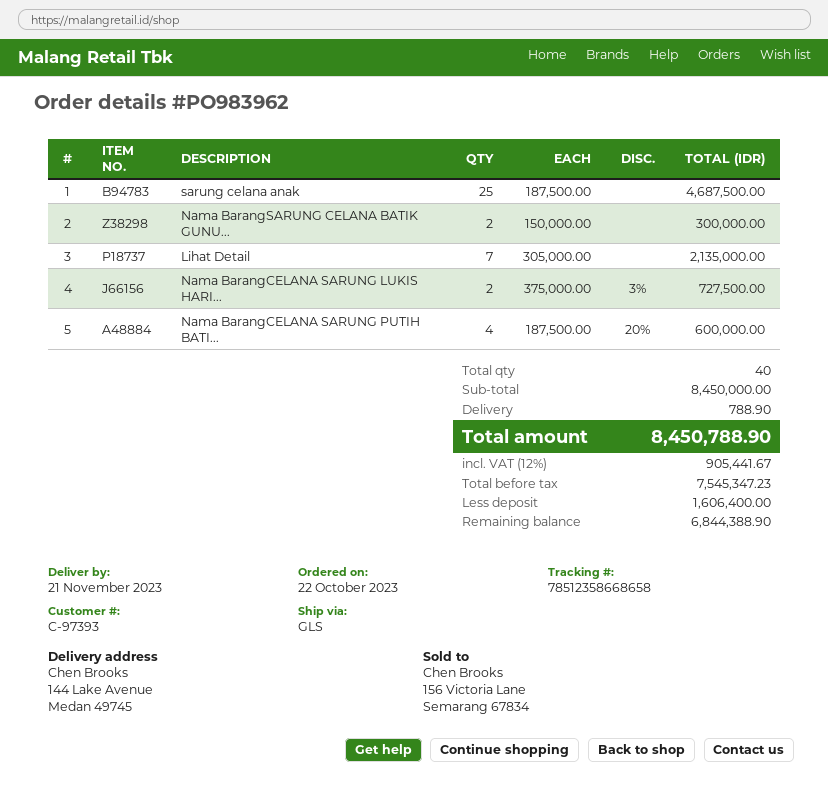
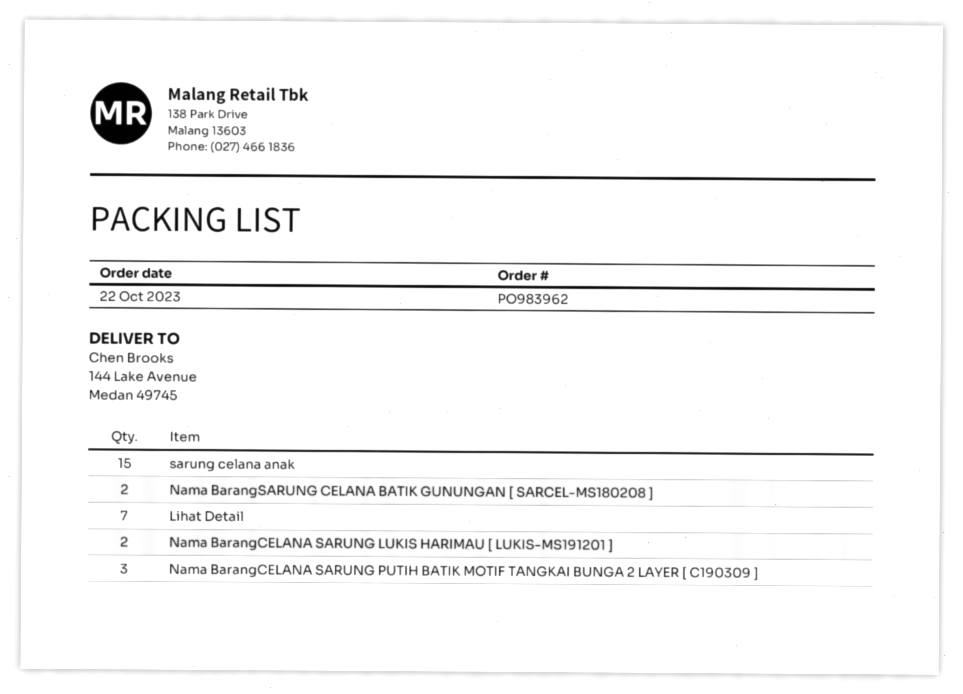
sarung celana anak: 25 -> 15
Nama BarangCELANA SARUNG PUTIH BATI...: 4 -> 3

